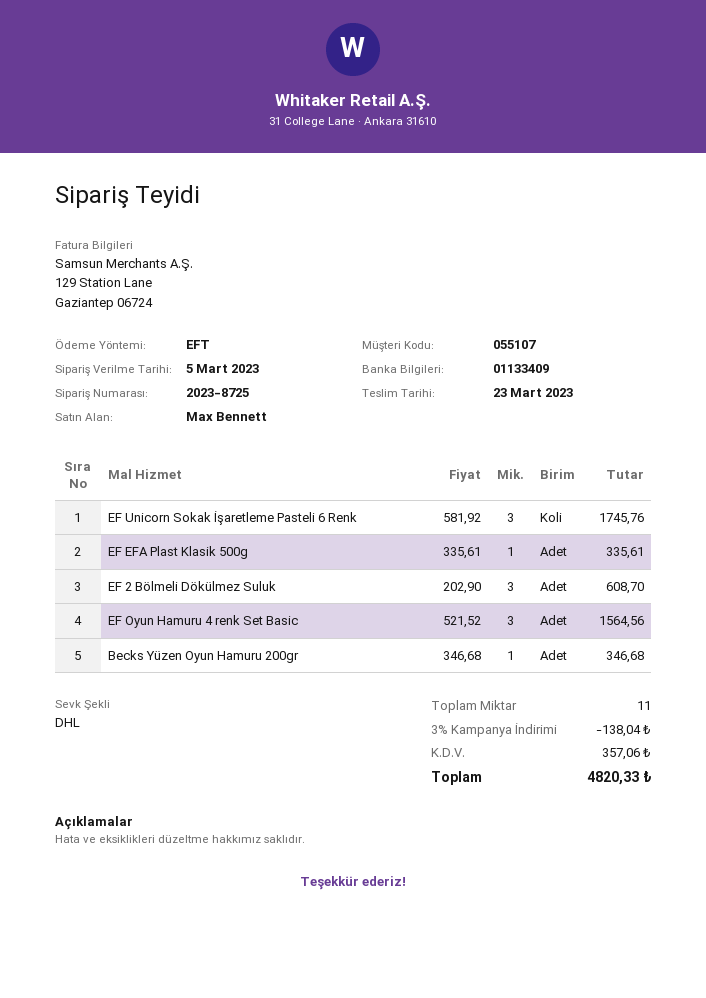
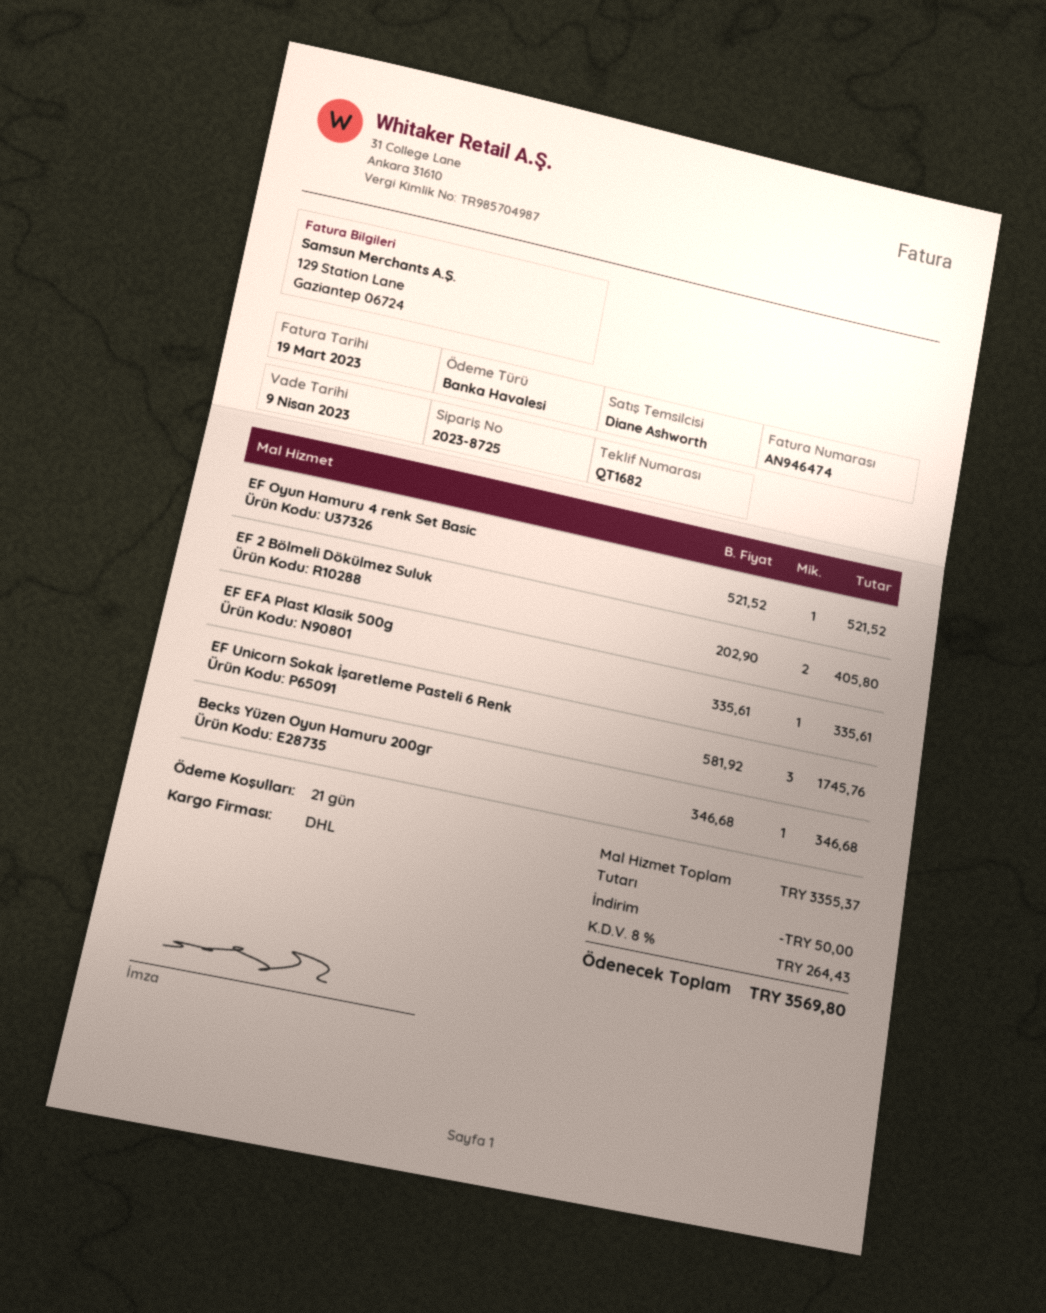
EF 2 Bölmeli Dökülmez Suluk: 3 x 202.90 = 608.70 -> 2 x 202.90 = 405.80
EF Oyun Hamuru 4 renk Set Basic: 3 x 521.52 = 1564.56 -> 1 x 521.52 = 521.52
discount: 138.04 -> 50.00
tax: 357.06 -> 264.43
total: 4820.33 -> 3569.80

